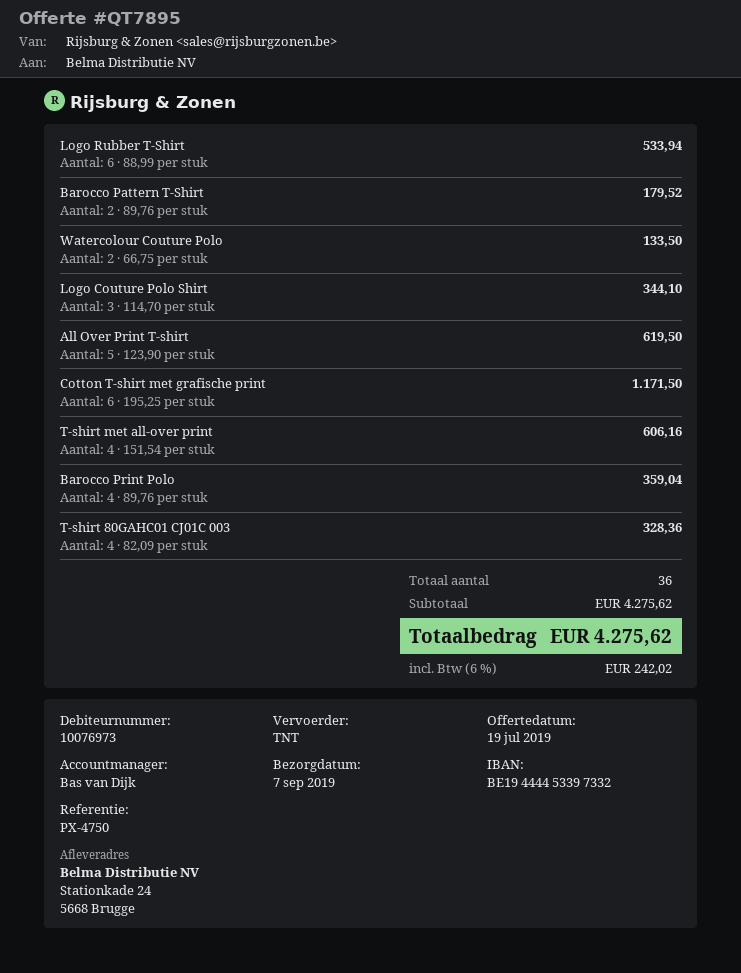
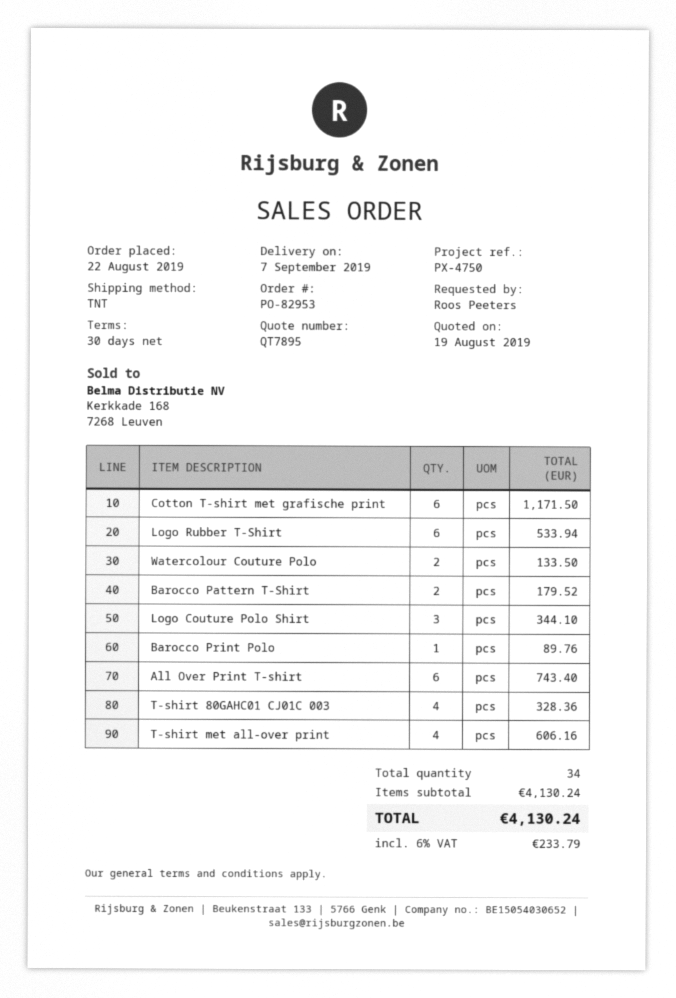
quote date: 2019-07-19 -> 2019-08-19
All Over Print T-shirt: 5 for 619.50 -> 6 for 743.40
Barocco Print Polo: 4 for 359.04 -> 1 for 89.76
total quantity: 36 -> 34
subtotal: 4275.62 -> 4130.24
tax: 6% = 242.02 -> 6% = 233.79
total: 4275.62 -> 4130.24

